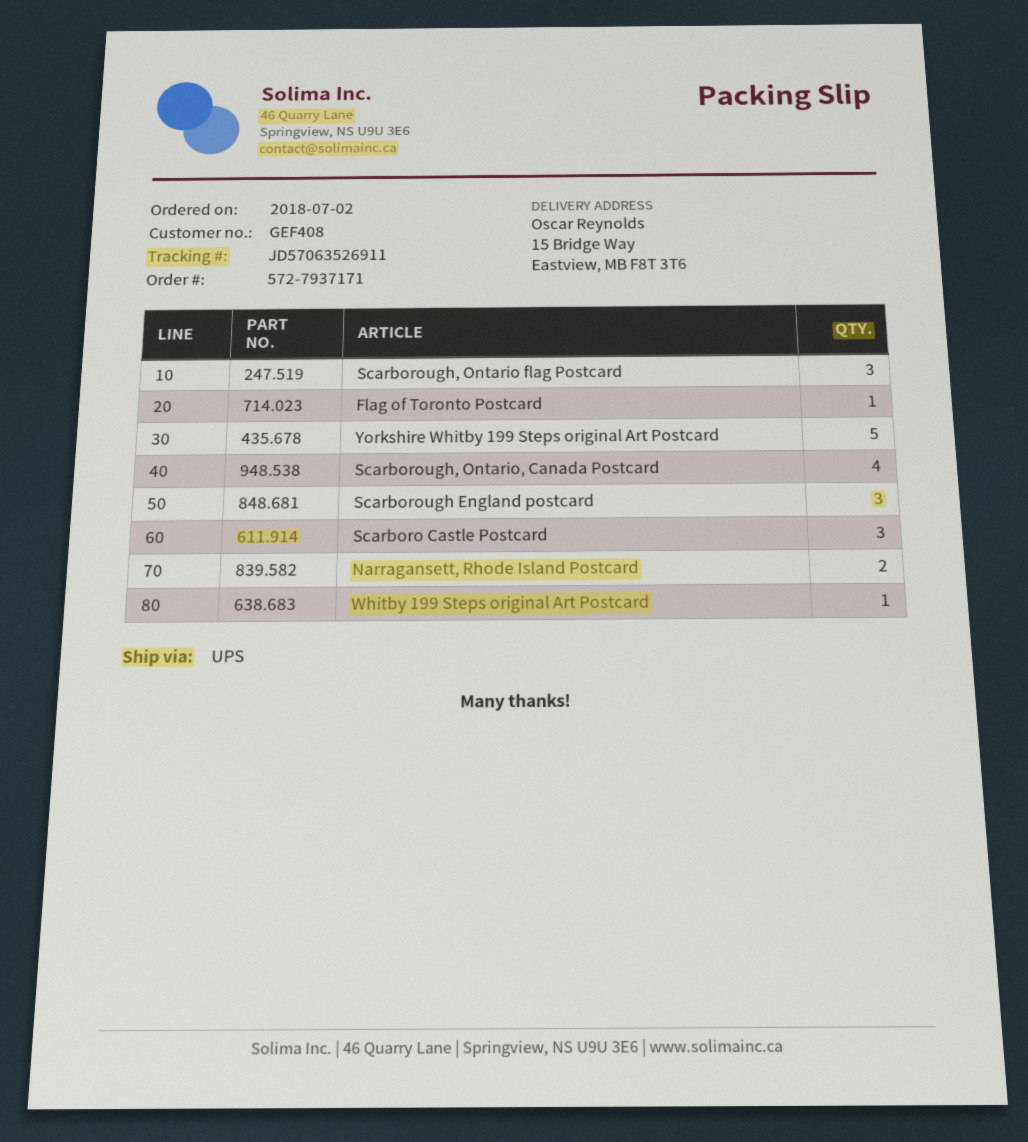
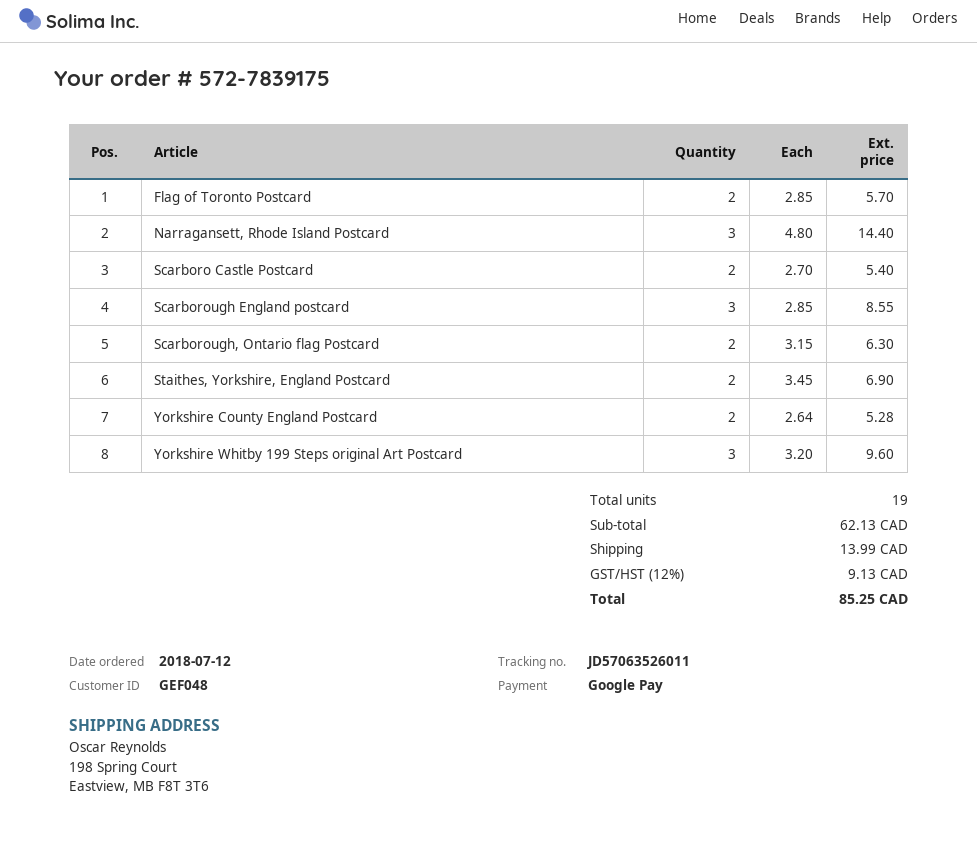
order number: 572-7937171 -> 572-7839175
order date: 2018-07-02 -> 2018-07-12
customer number: GEF408 -> GEF048
tracking number: JD57063526911 -> JD57063526011
ship to: 15 Bridge Way, Eastview, MB F8T 3T6 -> 198 Spring Court, Eastview, MB F8T 3T6
Scarborough, Ontario flag Postcard: 3 -> 2
Flag of Toronto Postcard: 1 -> 2
Yorkshire Whitby 199 Steps original Art Postcard: 5 -> 3
Scarborough, Ontario, Canada Postcard: 4 -> none
Scarboro Castle Postcard: 3 -> 2
Narragansett, Rhode Island Postcard: 2 -> 3
Whitby 199 Steps original Art Postcard: 1 -> none
Staithes, Yorkshire, England Postcard: none -> 2
Yorkshire County England Postcard: none -> 2

